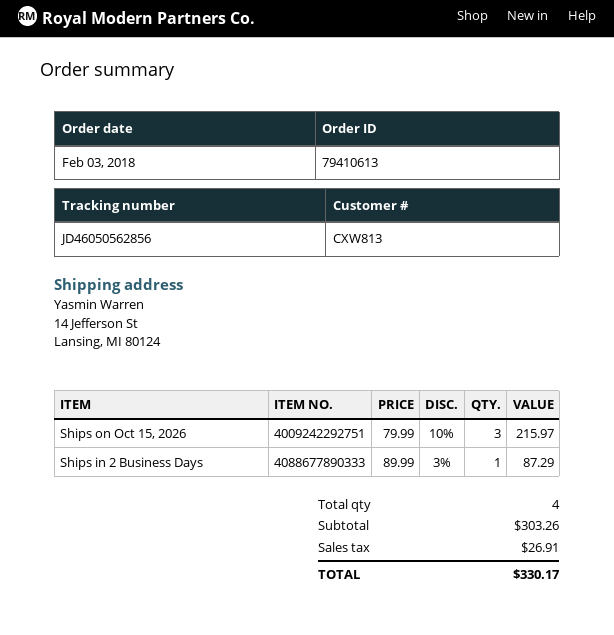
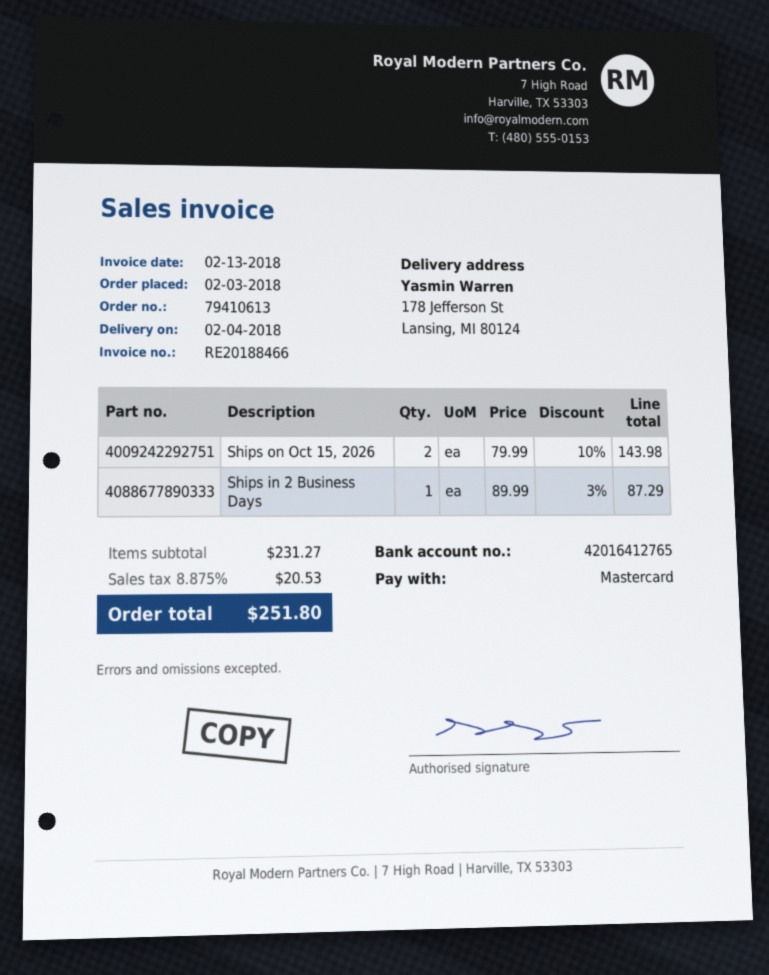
ship to: 14 Jefferson St, Lansing, MI 80124 -> 178 Jefferson St, Lansing, MI 80124
Ships on Oct 15, 2026: 3 x 79.99 - 10% = 215.97 -> 2 x 79.99 - 10% = 143.98
subtotal: 303.26 -> 231.27
tax: 26.91 -> 20.53
total: 330.17 -> 251.80

